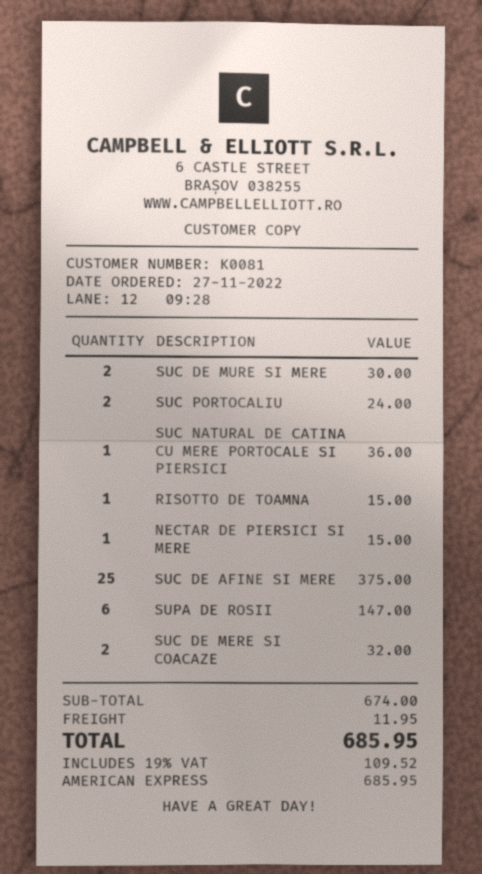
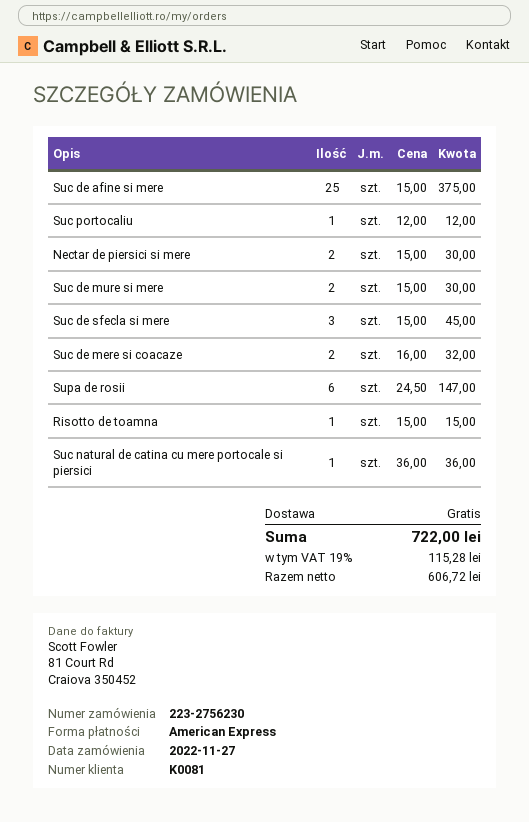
SUC PORTOCALIU: 2 for 24.00 -> 1 for 12.00
NECTAR DE PIERSICI SI MERE: 1 for 15.00 -> 2 for 30.00
Suc de sfecla si mere: none -> 3 for 45.00
shipping: 11.95 -> 0.00
tax: 19% = 109.52 -> 19% = 115.28
total: 685.95 -> 722.00

